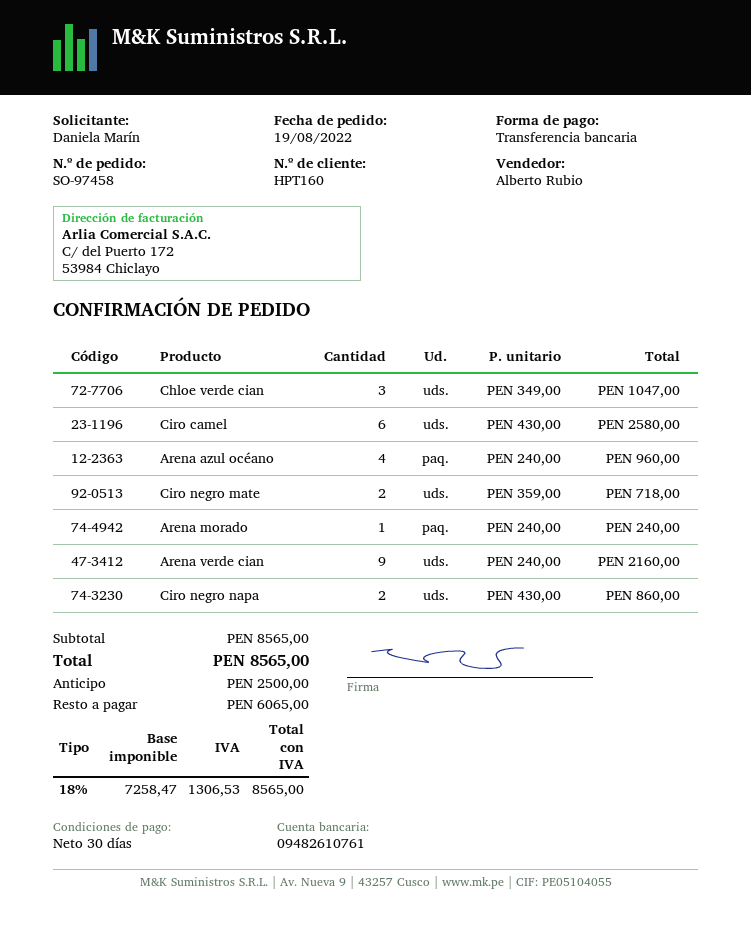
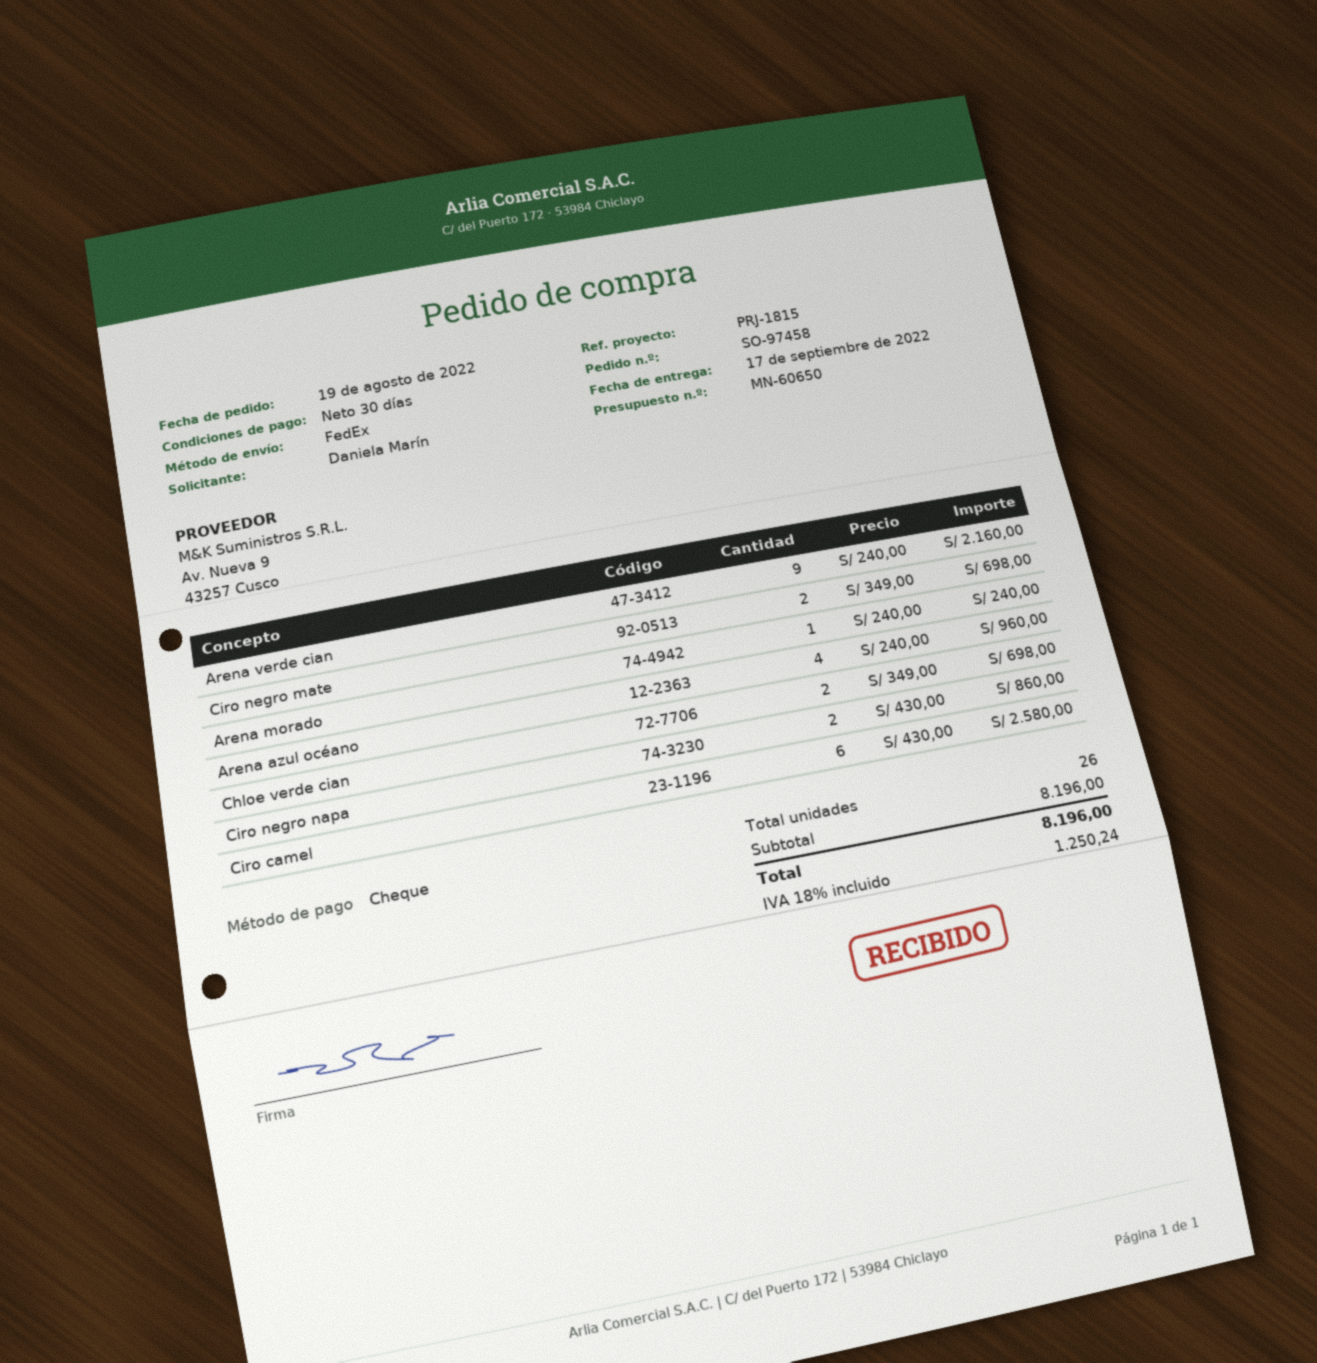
payment method: bank transfer -> cheque
Chloe verde cian: 3 x 349.00 = 1047.00 -> 2 x 349.00 = 698.00
Ciro negro mate: 2 x 359.00 = 718.00 -> 2 x 349.00 = 698.00
subtotal: 8565.00 -> 8196.00
tax: 18% = 1306.53 -> 18% = 1250.24
total: 8565.00 -> 8196.00

